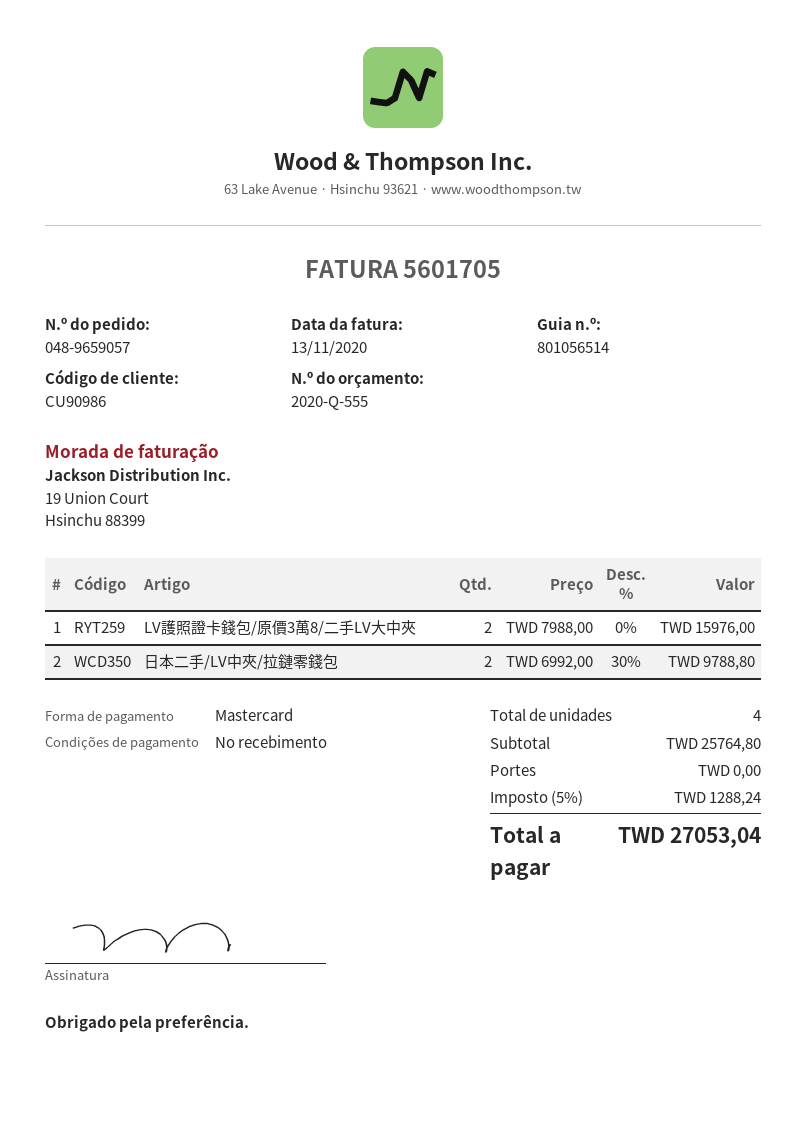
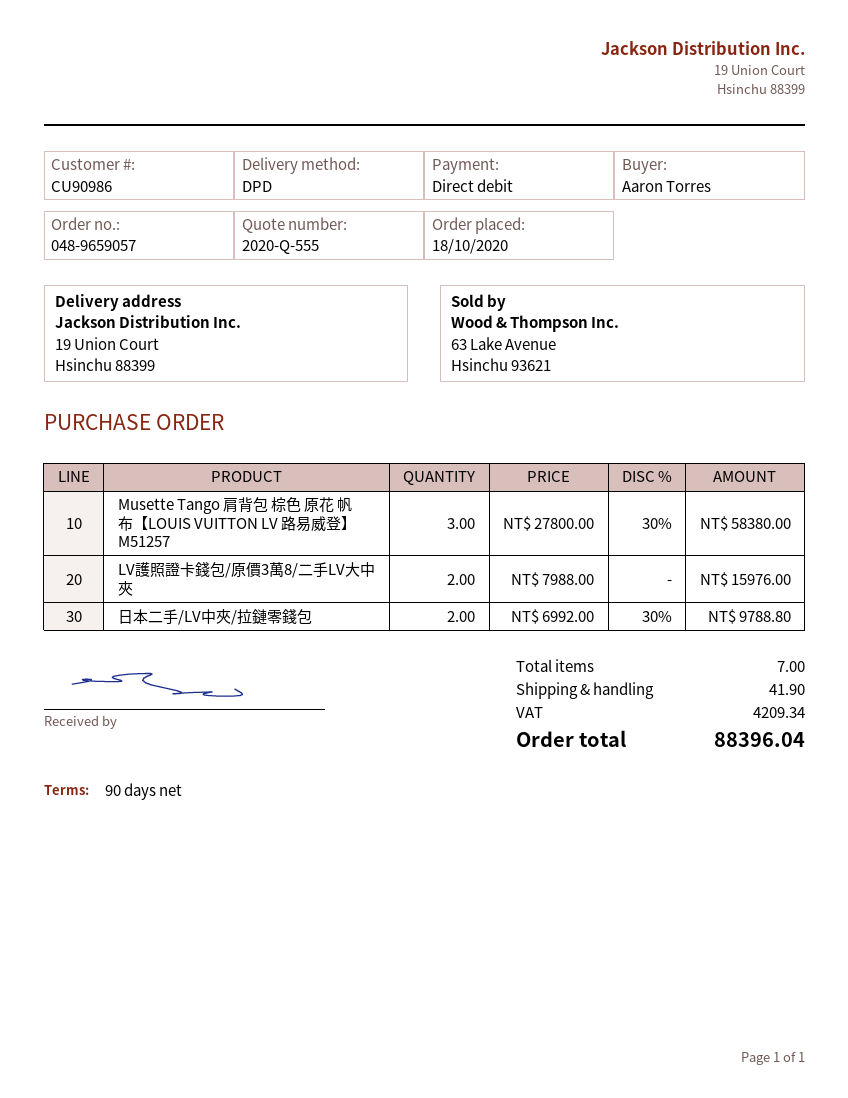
payment terms: on receipt -> 90 days
payment method: Mastercard -> direct debit
Musette Tango 肩背包 棕色 原花 帆布【LOUIS VUITTON LV 路易威登】 M51257: none -> 3 x 27800.00 - 30% = 58380.00
total quantity: 4 -> 7
shipping: 0.00 -> 41.90
tax: 1288.24 -> 4209.34
total: 27053.04 -> 88396.04

